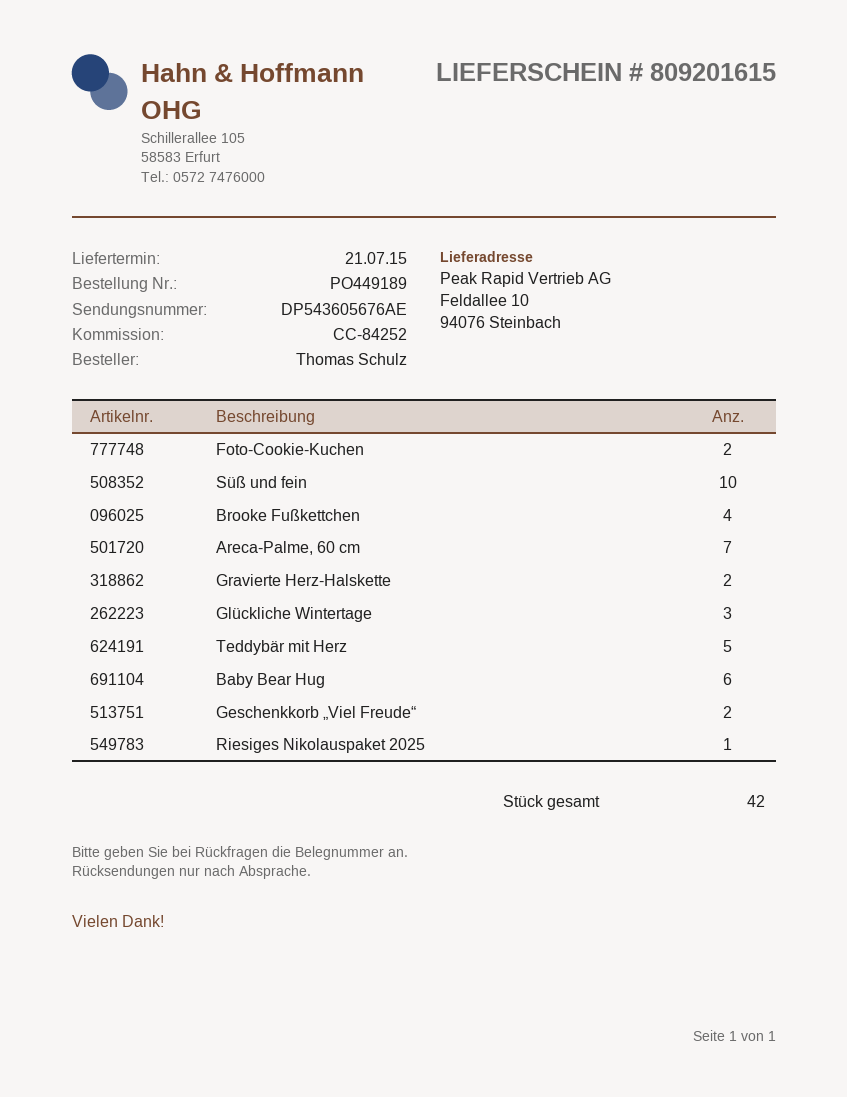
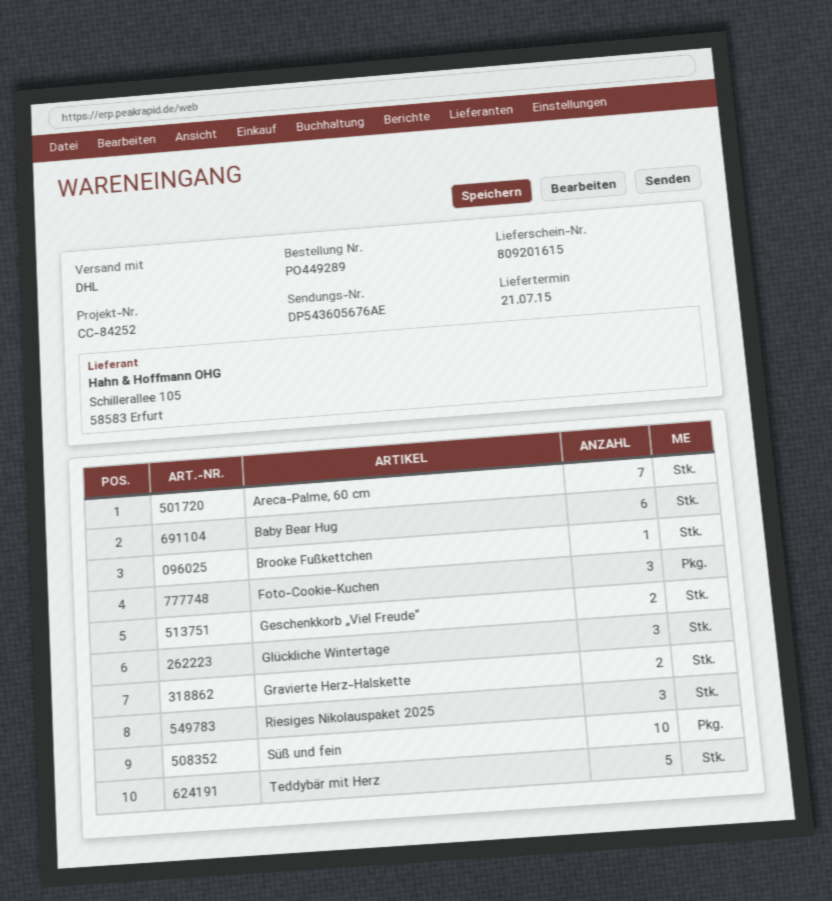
order number: PO449189 -> PO449289
Foto-Cookie-Kuchen: 2 -> 3
Brooke Fußkettchen: 4 -> 1
Riesiges Nikolauspaket 2025: 1 -> 3

